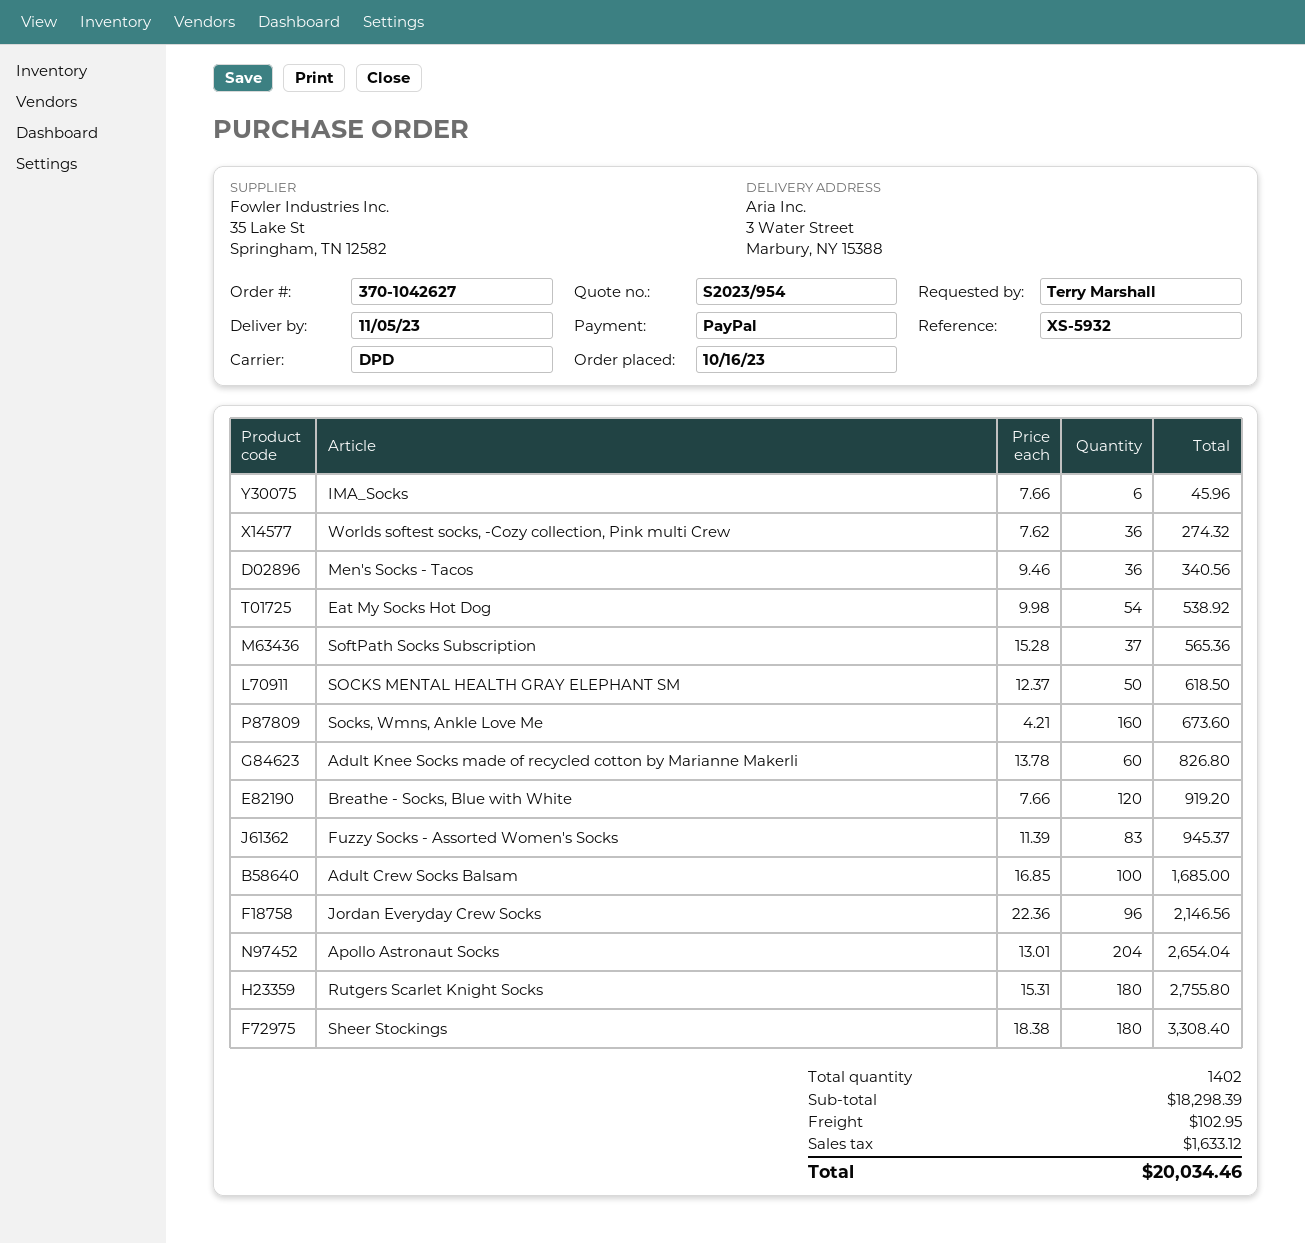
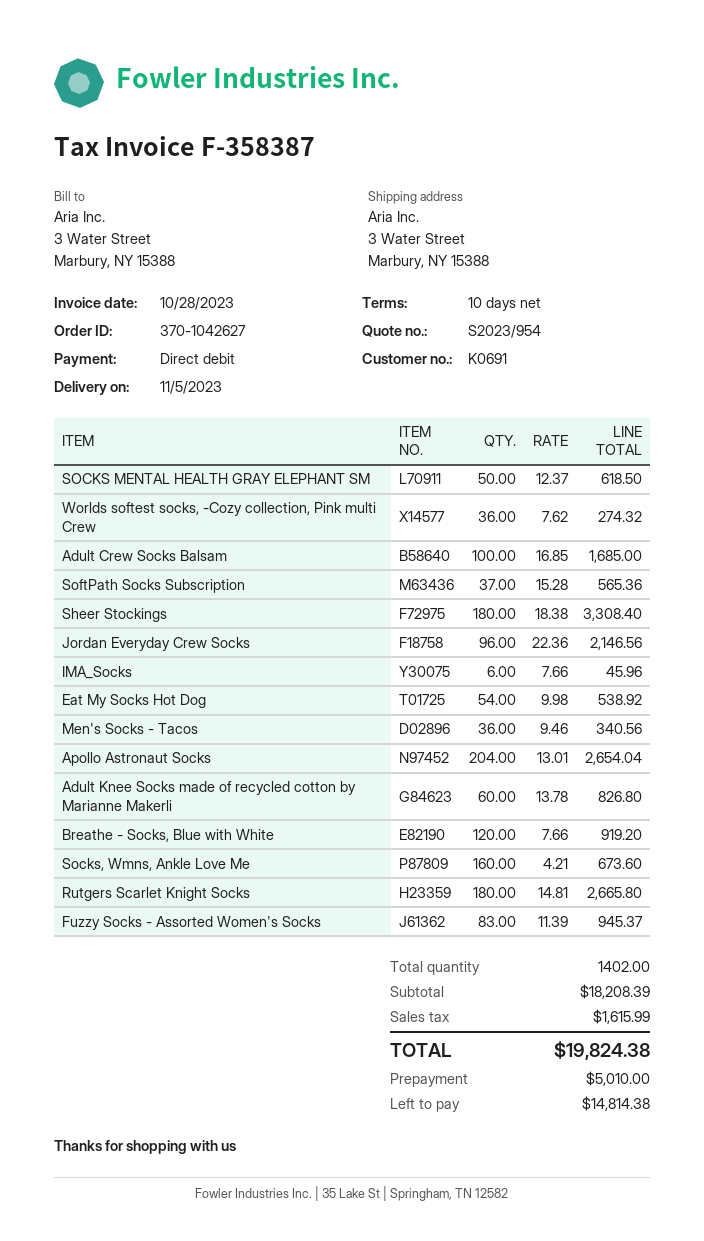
payment method: PayPal -> direct debit
Rutgers Scarlet Knight Socks: 180 x 15.31 = 2755.80 -> 180 x 14.81 = 2665.80
subtotal: 18298.39 -> 18208.39
shipping: 102.95 -> none
tax: 1633.12 -> 1615.99
total: 20034.46 -> 19824.38

